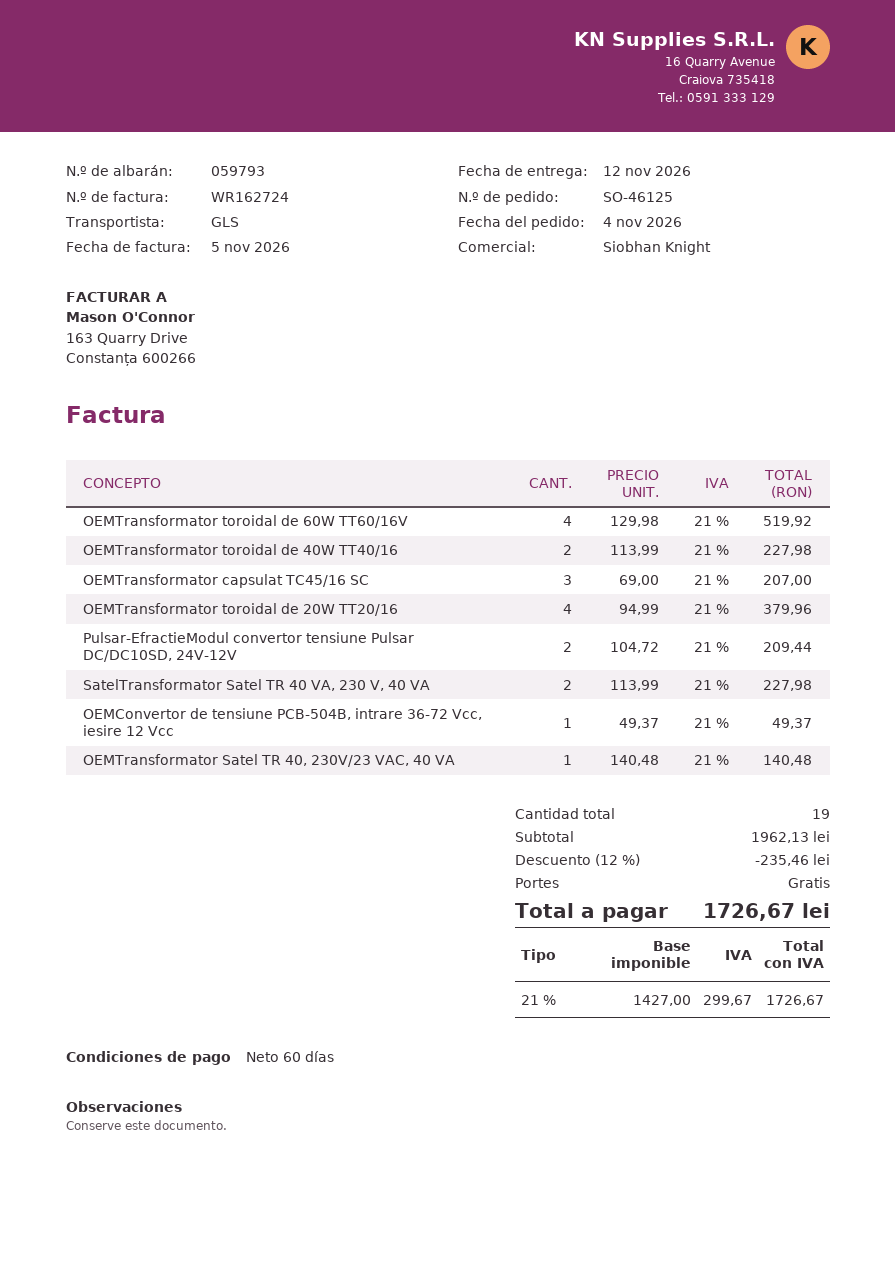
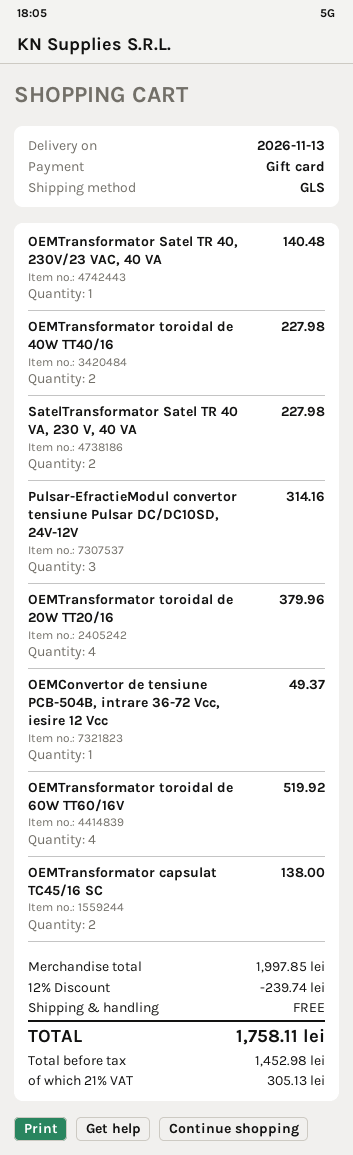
delivery date: 2026-11-12 -> 2026-11-13
OEMTransformator capsulat TC45/16 SC: 3 for 207.00 -> 2 for 138.00
Pulsar-EfractieModul convertor tensiune Pulsar DC/DC10SD, 24V-12V: 2 for 209.44 -> 3 for 314.16
subtotal: 1962.13 -> 1997.85
discount: 12% = 235.46 -> 12% = 239.74
net: 1427.00 -> 1452.98
tax: 21% = 299.67 -> 21% = 305.13
total: 1726.67 -> 1758.11

